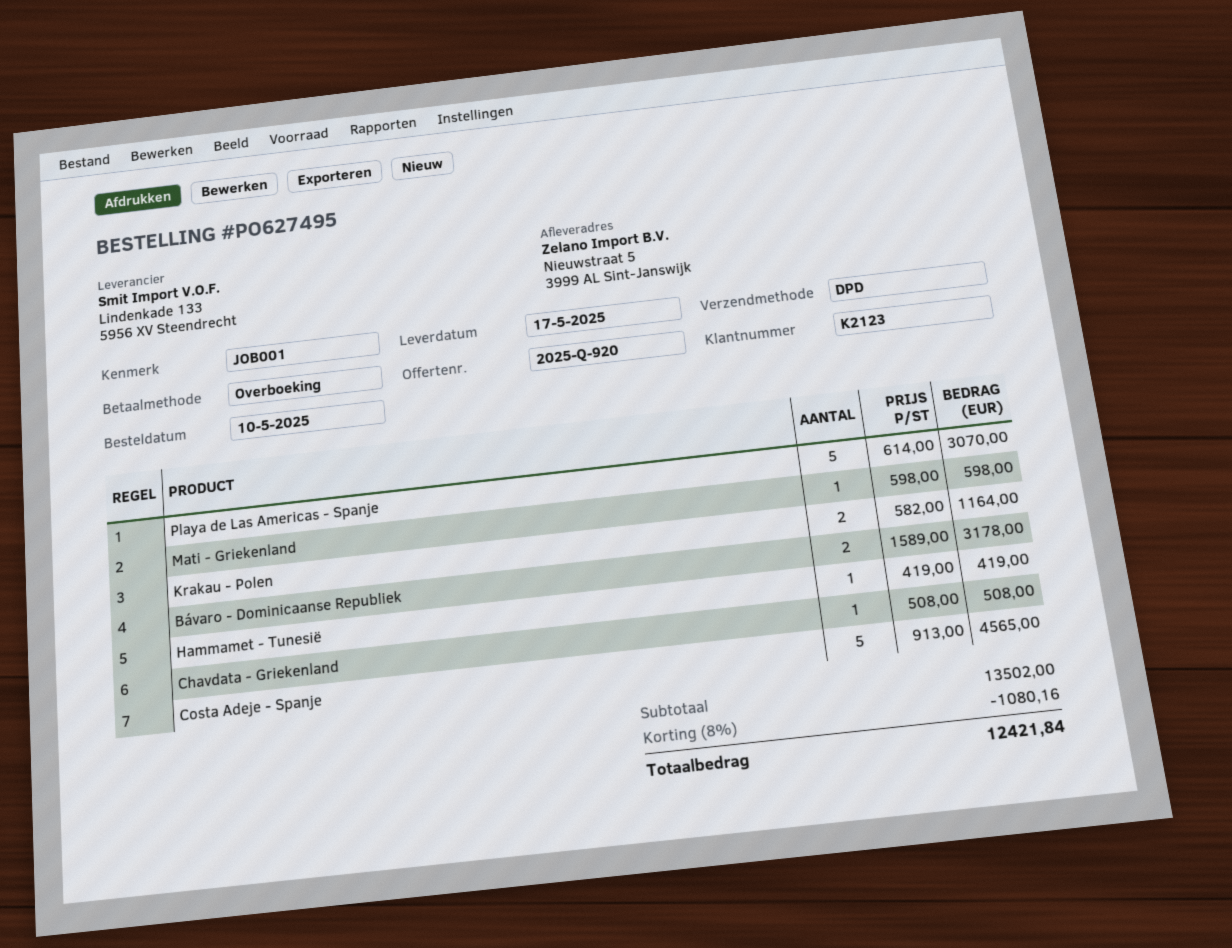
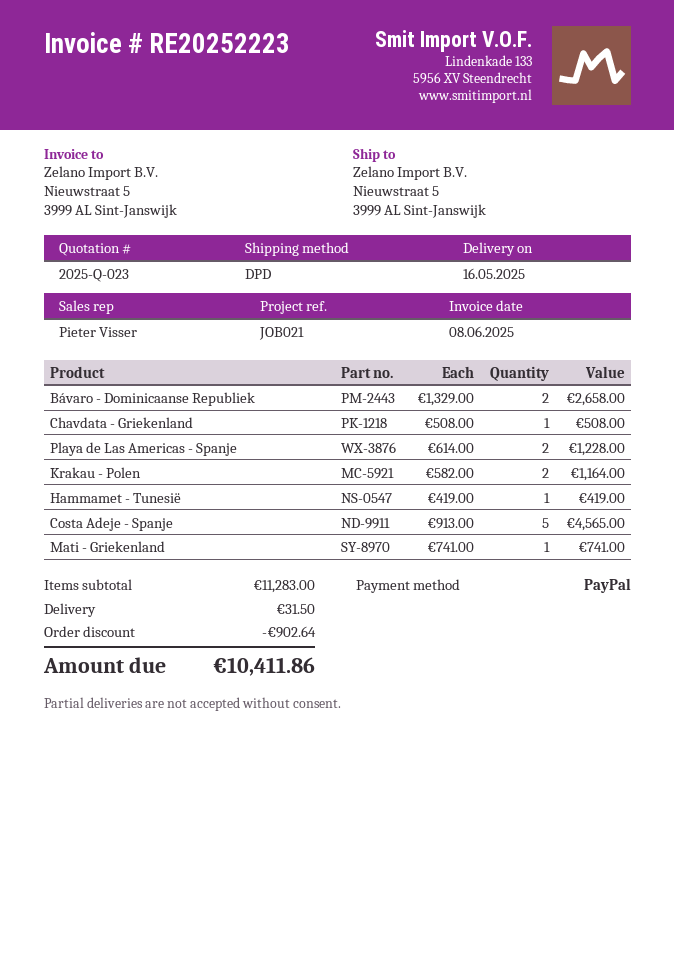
quote number: 2025-Q-920 -> 2025-Q-023
delivery date: 2025-05-17 -> 2025-05-16
reference: JOB001 -> JOB021
payment method: bank transfer -> PayPal
Playa de Las Americas - Spanje: 5 x 614.00 = 3070.00 -> 2 x 614.00 = 1228.00
Mati - Griekenland: 1 x 598.00 = 598.00 -> 1 x 741.00 = 741.00
Bávaro - Dominicaanse Republiek: 2 x 1589.00 = 3178.00 -> 2 x 1329.00 = 2658.00
subtotal: 13502.00 -> 11283.00
discount: 1080.16 -> 902.64
shipping: none -> 31.50
total: 12421.84 -> 10411.86

